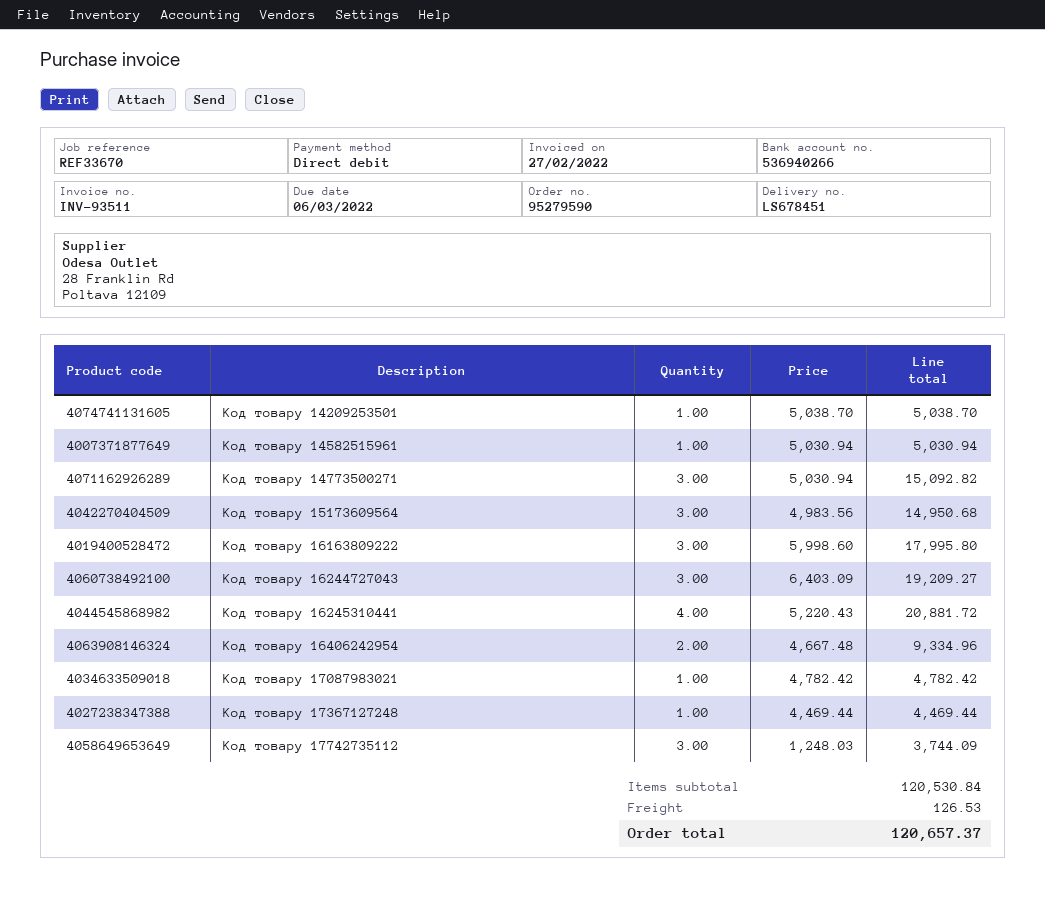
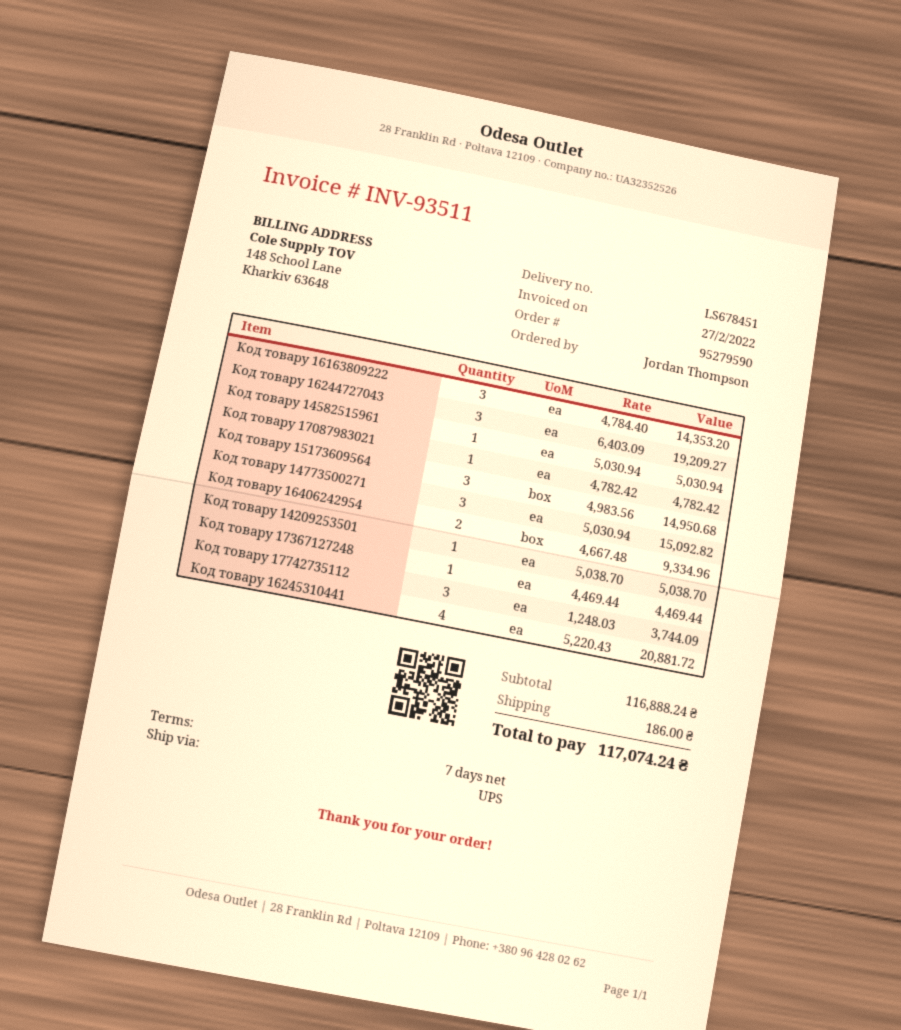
Код товару 16163809222: 3 x 5998.60 = 17995.80 -> 3 x 4784.40 = 14353.20
subtotal: 120530.84 -> 116888.24
shipping: 126.53 -> 186.00
total: 120657.37 -> 117074.24

